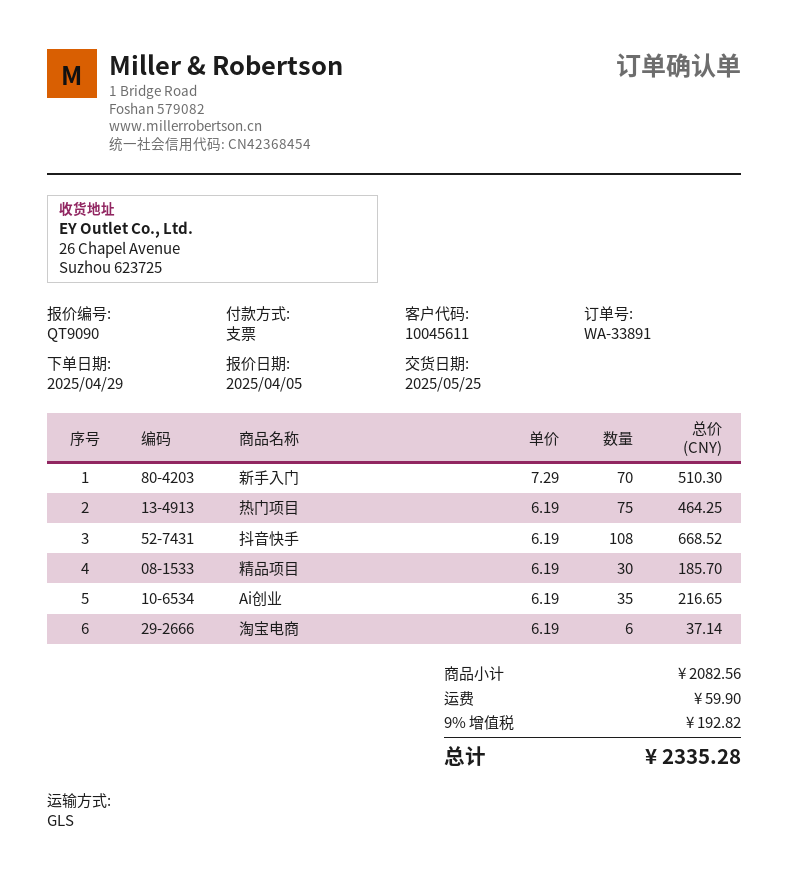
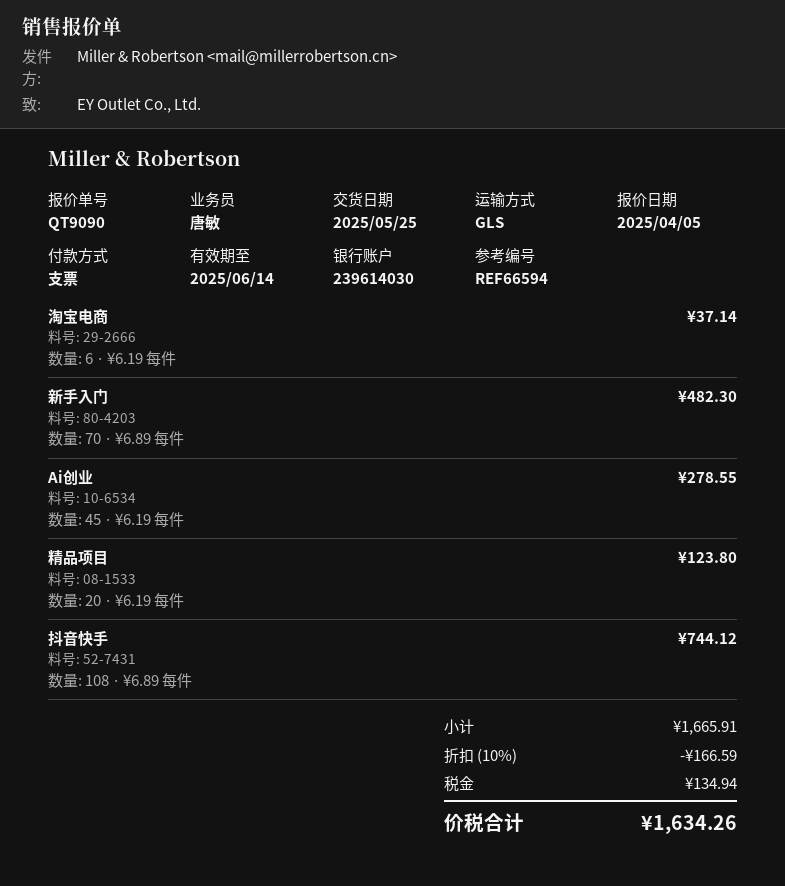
新手入门: 70 x 7.29 = 510.30 -> 70 x 6.89 = 482.30
热门项目: 75 x 6.19 = 464.25 -> none
抖音快手: 108 x 6.19 = 668.52 -> 108 x 6.89 = 744.12
精品项目: 30 x 6.19 = 185.70 -> 20 x 6.19 = 123.80
Ai创业: 35 x 6.19 = 216.65 -> 45 x 6.19 = 278.55
subtotal: 2082.56 -> 1665.91
discount: none -> 10% = 166.59
shipping: 59.90 -> none
tax: 192.82 -> 134.94
total: 2335.28 -> 1634.26

